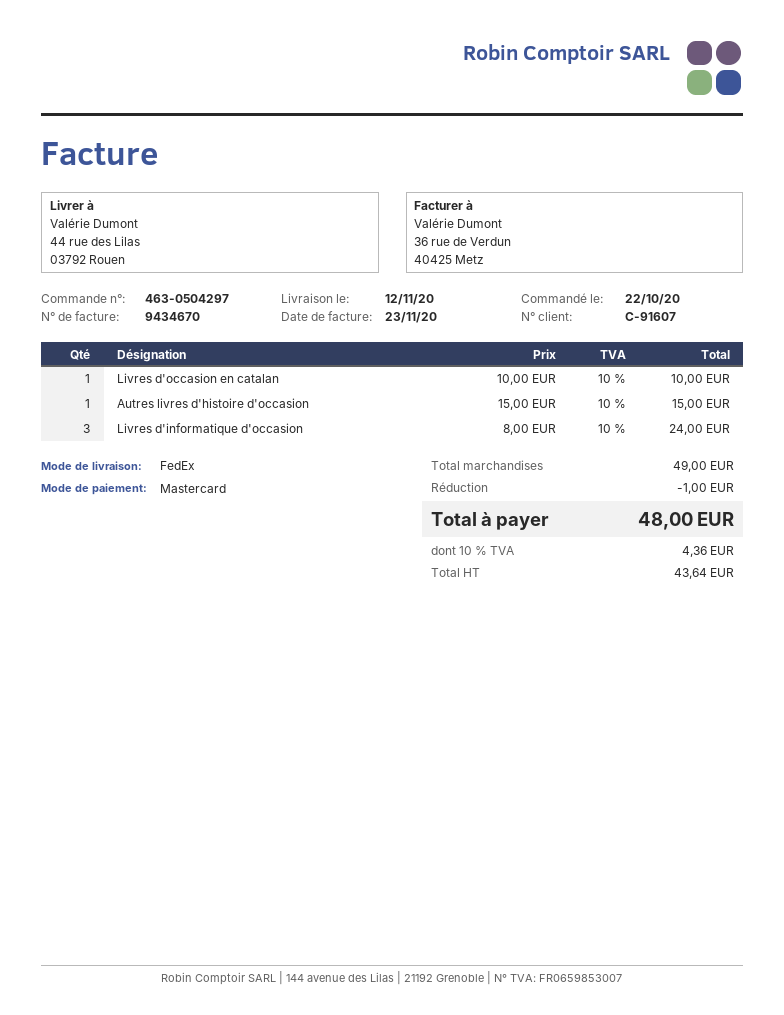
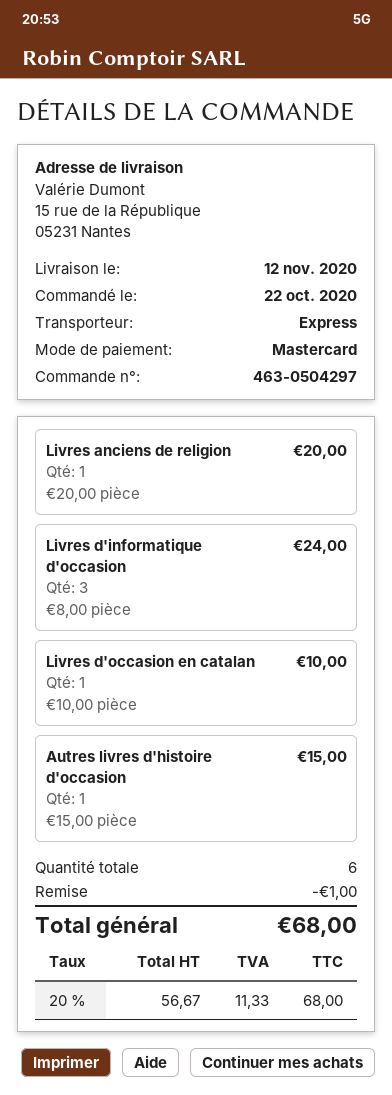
shipping method: FedEx -> express
ship to: 44 rue des Lilas, 03792 Rouen -> 15 rue de la République, 05231 Nantes
Livres anciens de religion: none -> 1 x 20.00 = 20.00
net: 43.64 -> 56.67
tax: 10% = 4.36 -> 20% = 11.33
total: 48.00 -> 68.00

